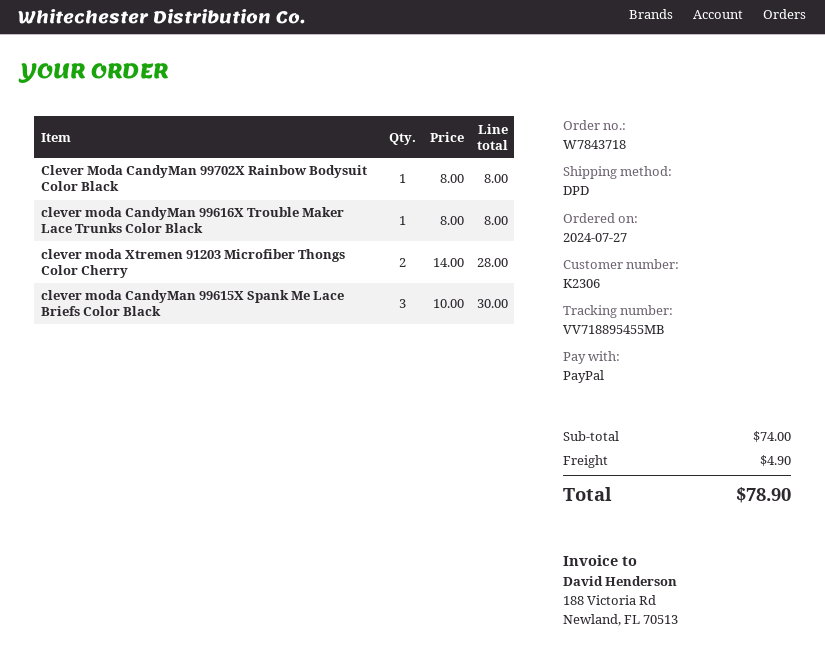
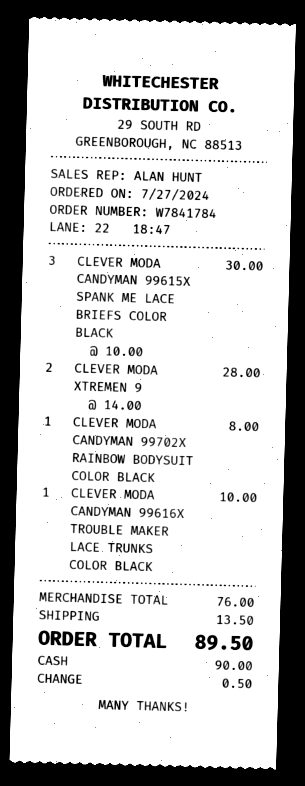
order number: W7843718 -> W7841784
payment method: PayPal -> cash
clever moda CandyMan 99616X Trouble Maker Lace Trunks Color Black: 1 x 8.00 = 8.00 -> 1 x 10.00 = 10.00
subtotal: 74.00 -> 76.00
shipping: 4.90 -> 13.50
total: 78.90 -> 89.50

